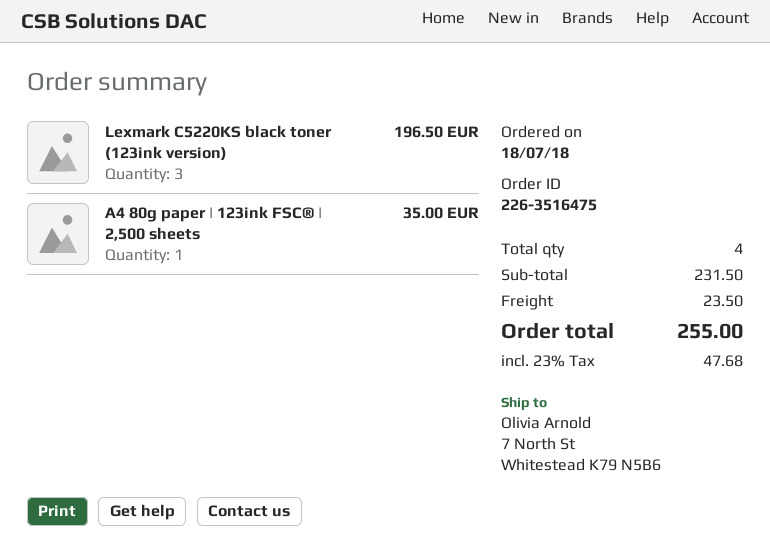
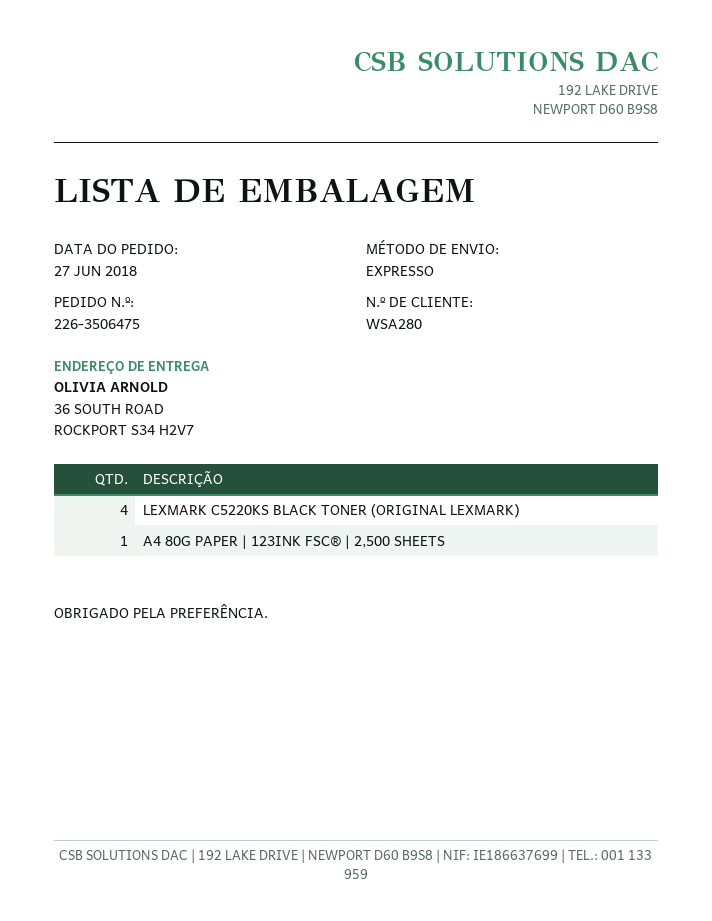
order number: 226-3516475 -> 226-3506475
order date: 2018-07-18 -> 2018-06-27
ship to: 7 North St, Whitestead K79 N5B6 -> 36 SOUTH ROAD, ROCKPORT S34 H2V7
Lexmark C5220KS black toner (123ink version): 3 -> none
LEXMARK C5220KS BLACK TONER (ORIGINAL LEXMARK): none -> 4

